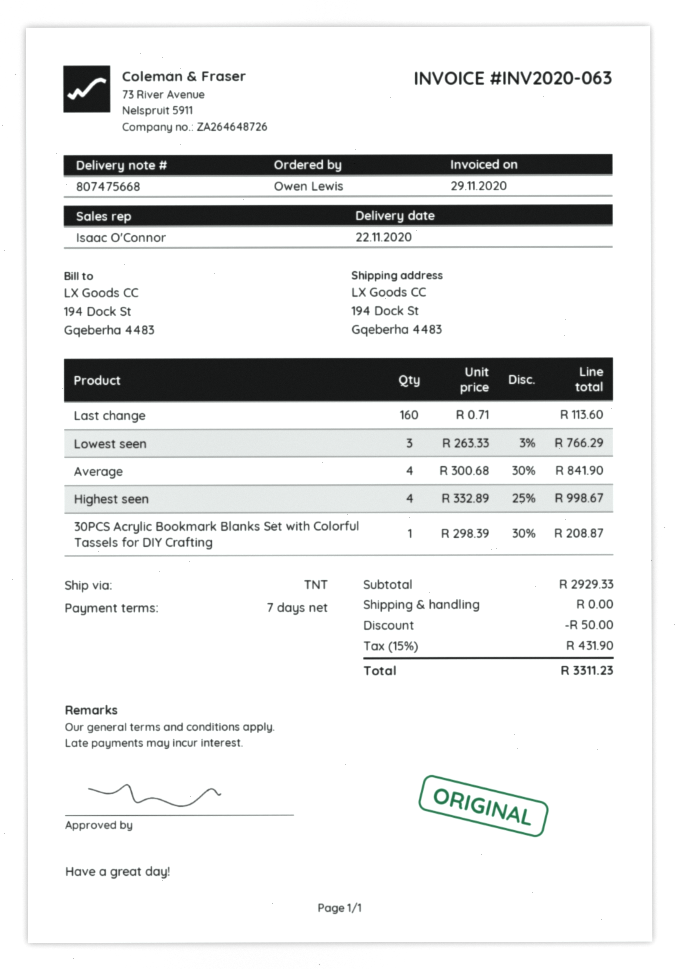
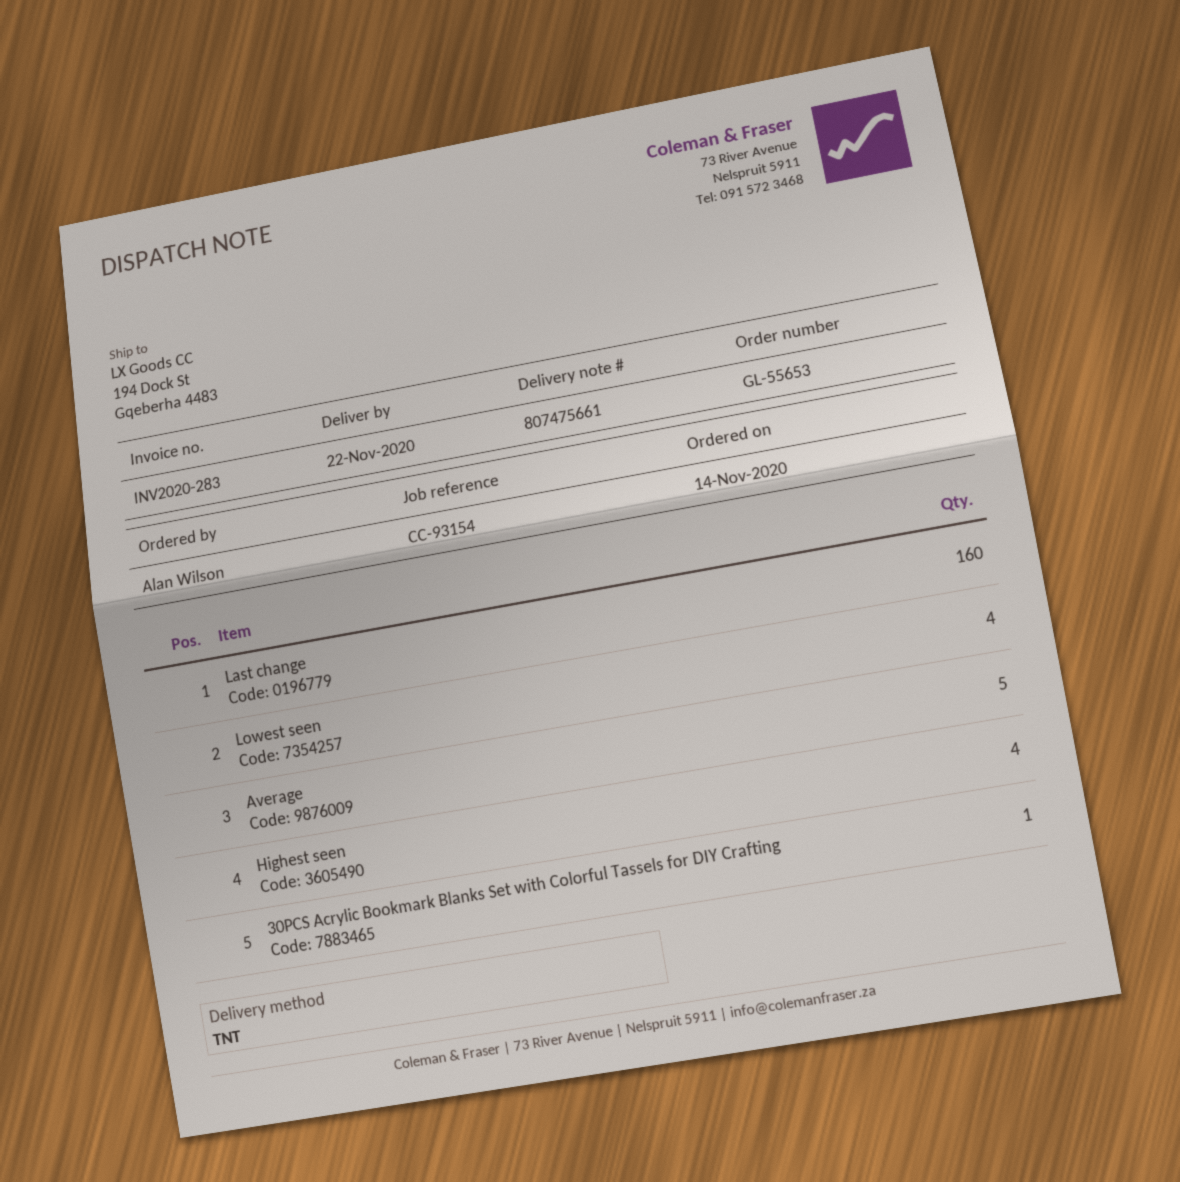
delivery note number: 807475668 -> 807475661
invoice number: INV2020-063 -> INV2020-283
ordered by: Owen Lewis -> Alan Wilson
Lowest seen: 3 -> 4
Average: 4 -> 5

